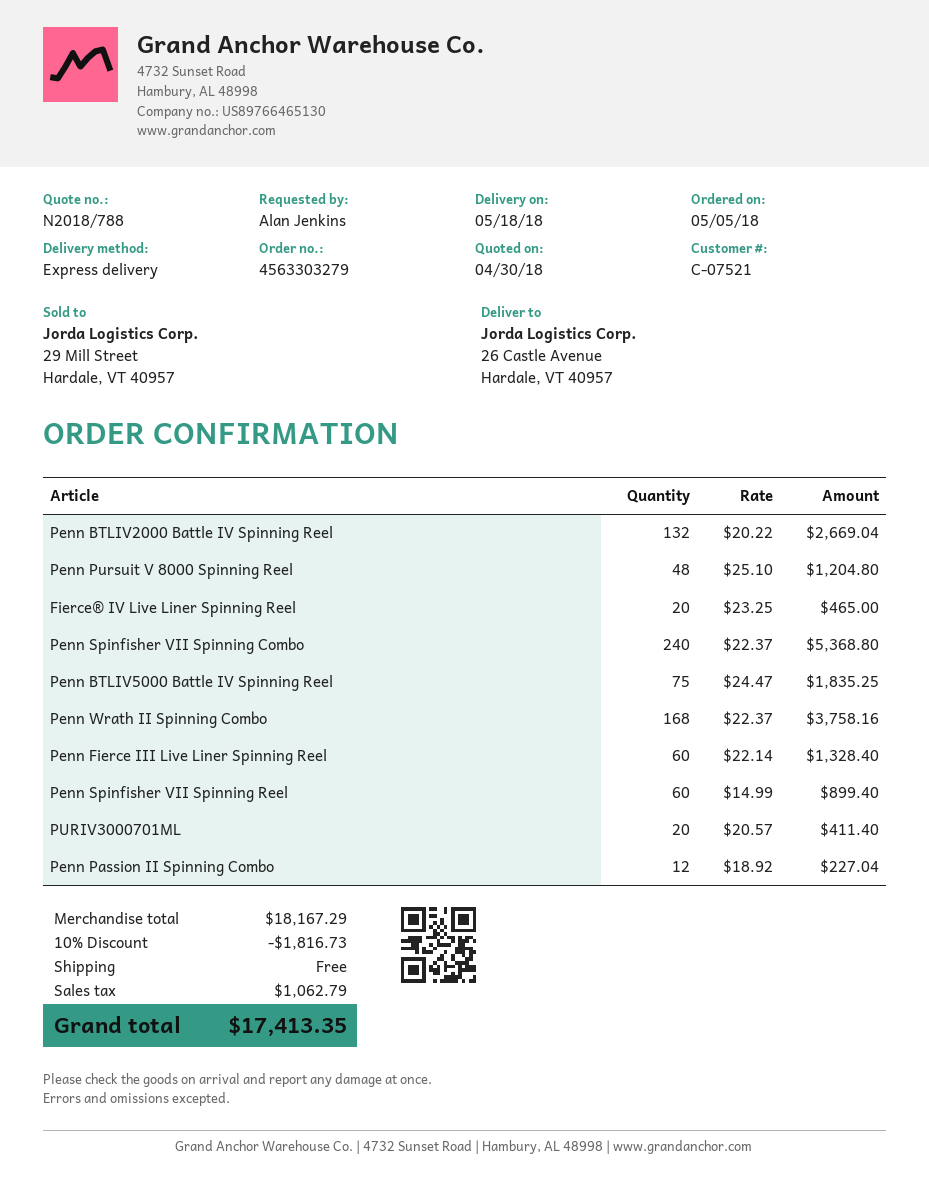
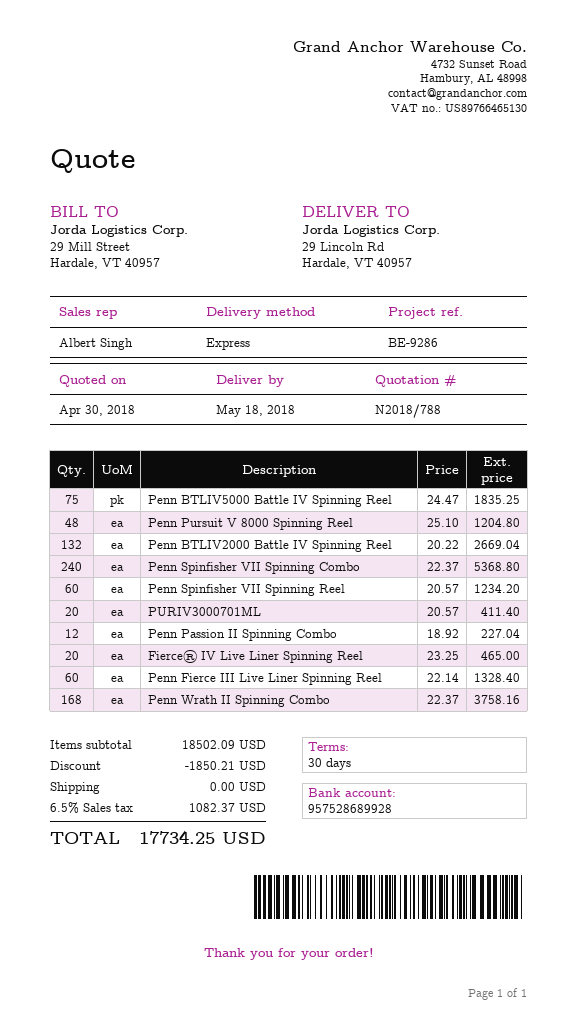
ship to: 26 Castle Avenue, Hardale, VT 40957 -> 29 Lincoln Rd, Hardale, VT 40957
Penn Spinfisher VII Spinning Reel: 60 x 14.99 = 899.40 -> 60 x 20.57 = 1234.20
subtotal: 18167.29 -> 18502.09
discount: 1816.73 -> 1850.21
tax: 1062.79 -> 1082.37
total: 17413.35 -> 17734.25

